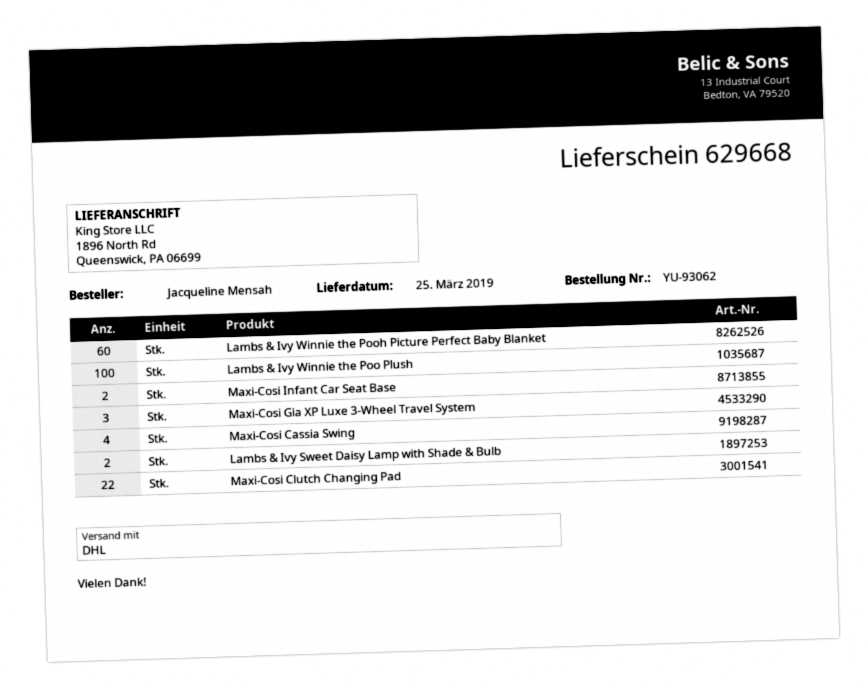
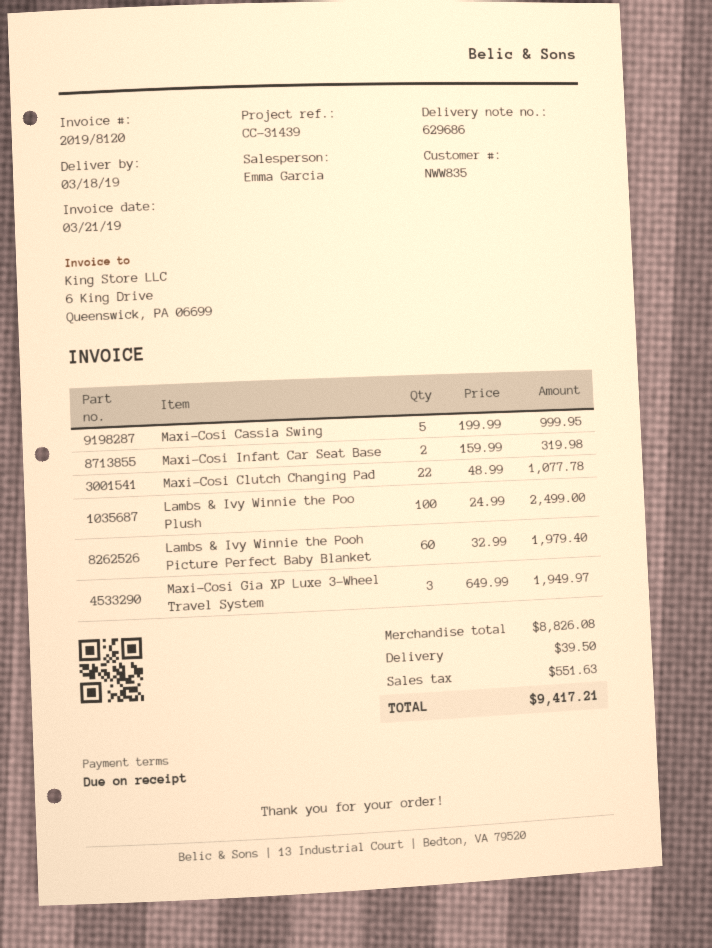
delivery note number: 629668 -> 629686
delivery date: 2019-03-25 -> 2019-03-18
Maxi-Cosi Cassia Swing: 4 -> 5
Lambs & Ivy Sweet Daisy Lamp with Shade & Bulb: 2 -> none

